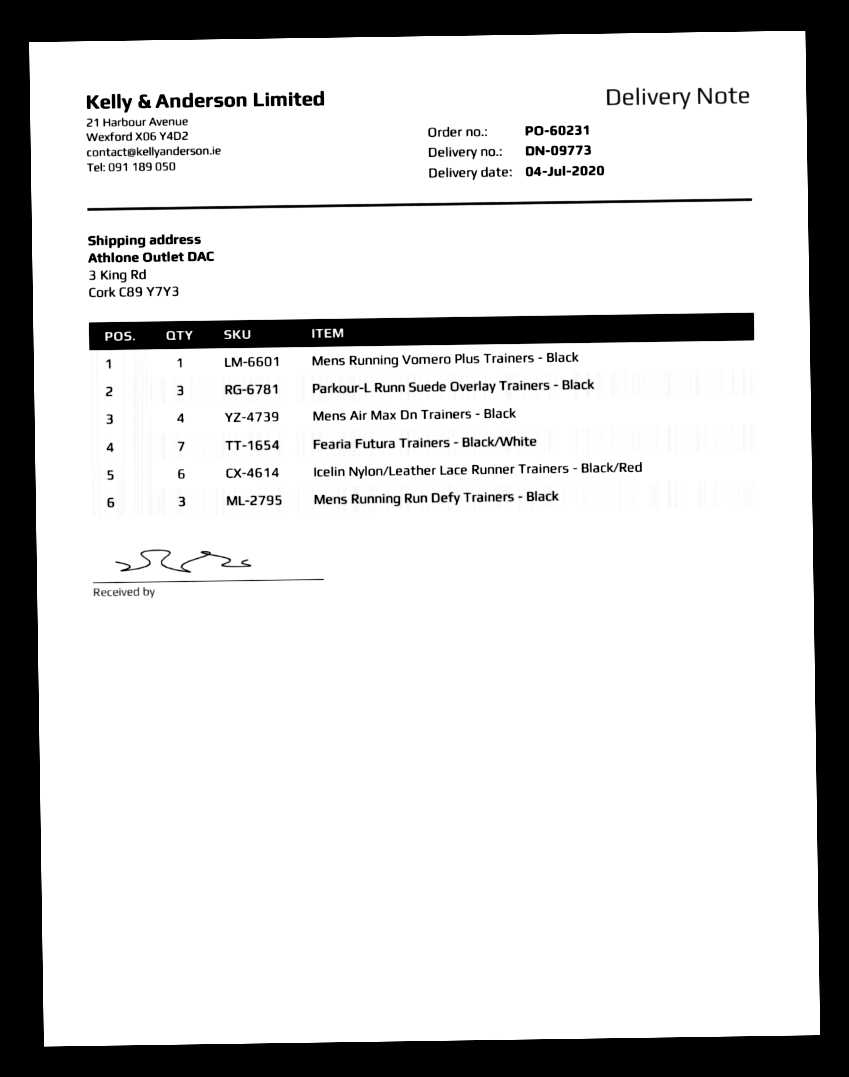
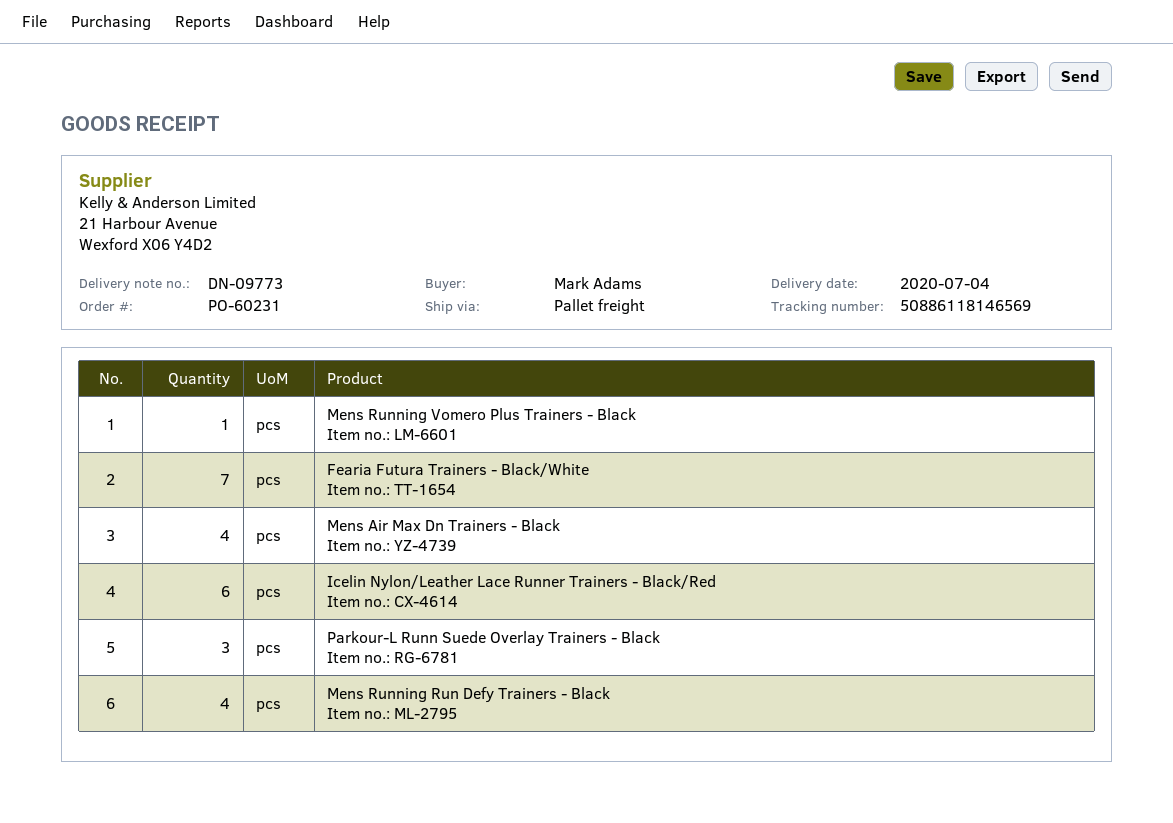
Mens Running Run Defy Trainers - Black: 3 -> 4

